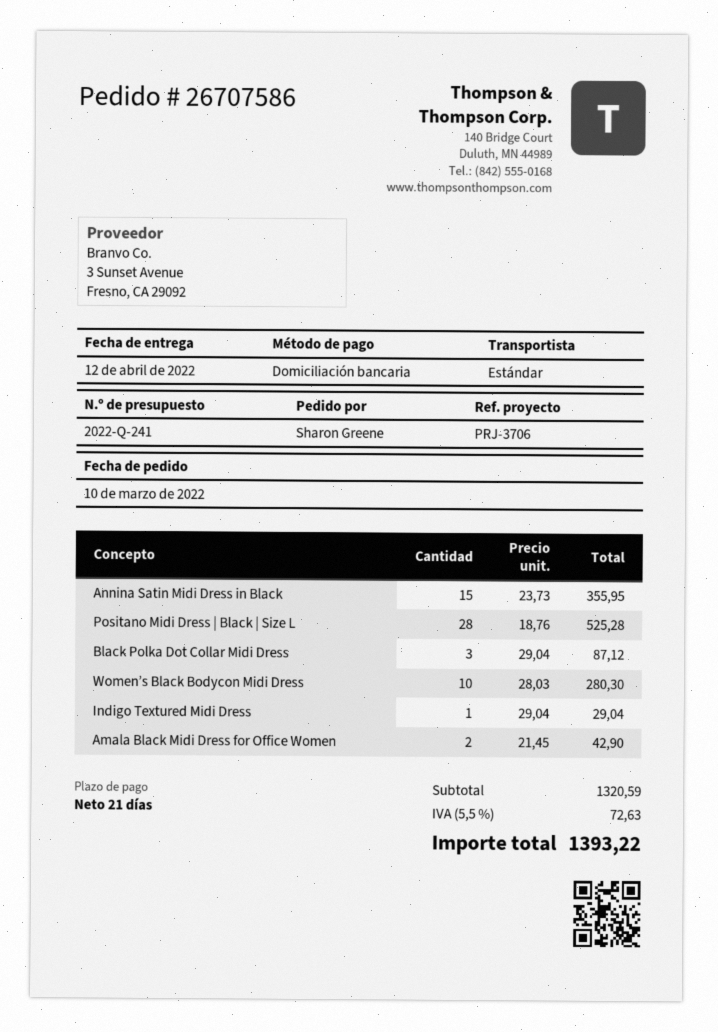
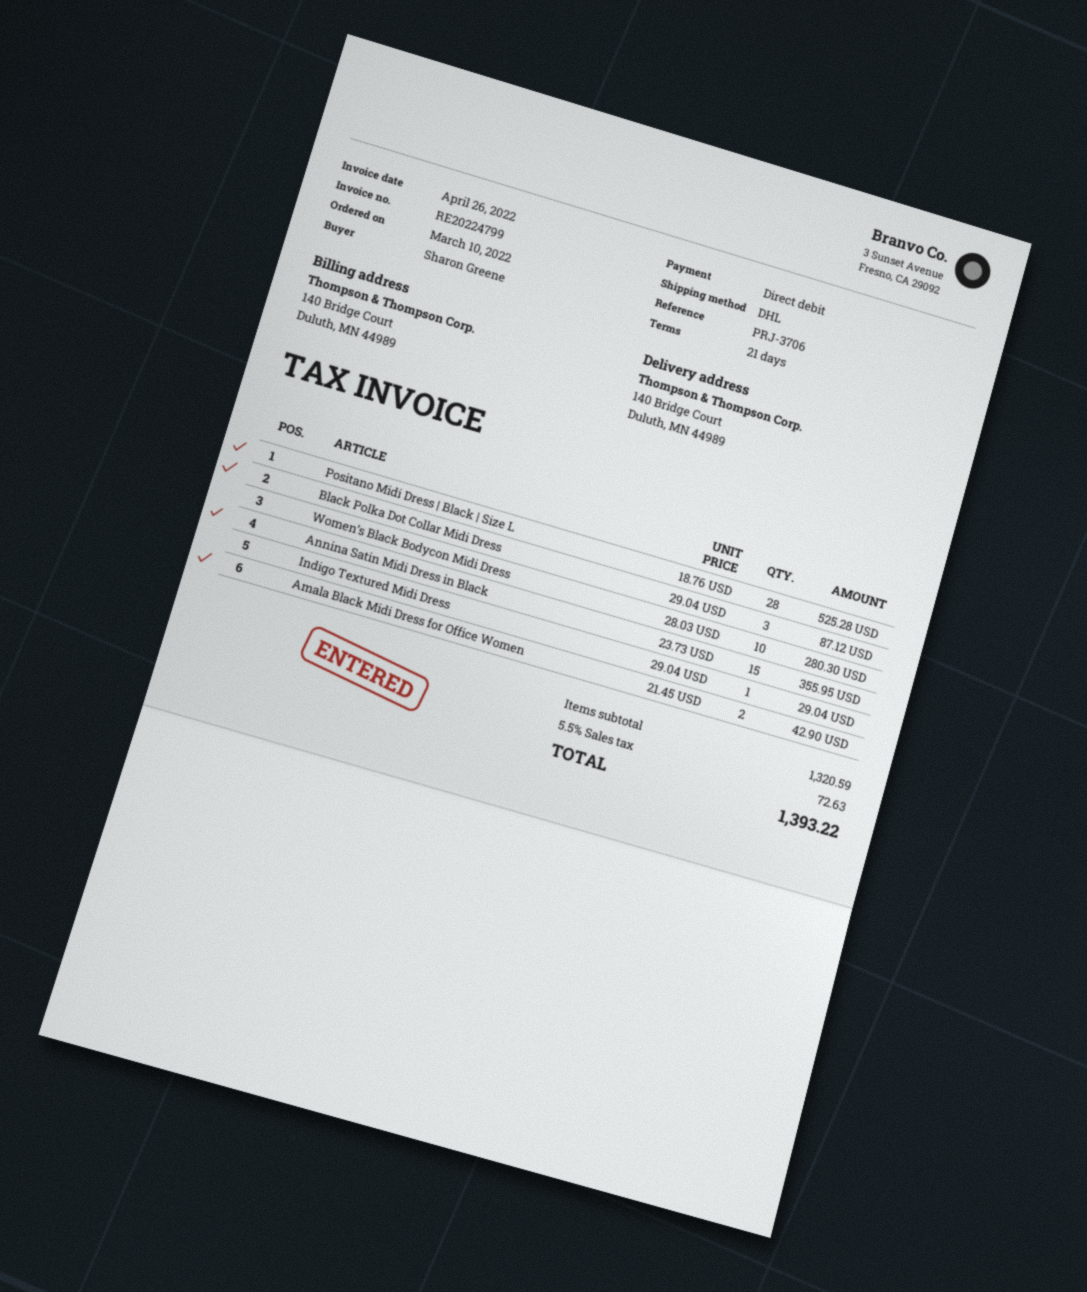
shipping method: standard -> DHL

